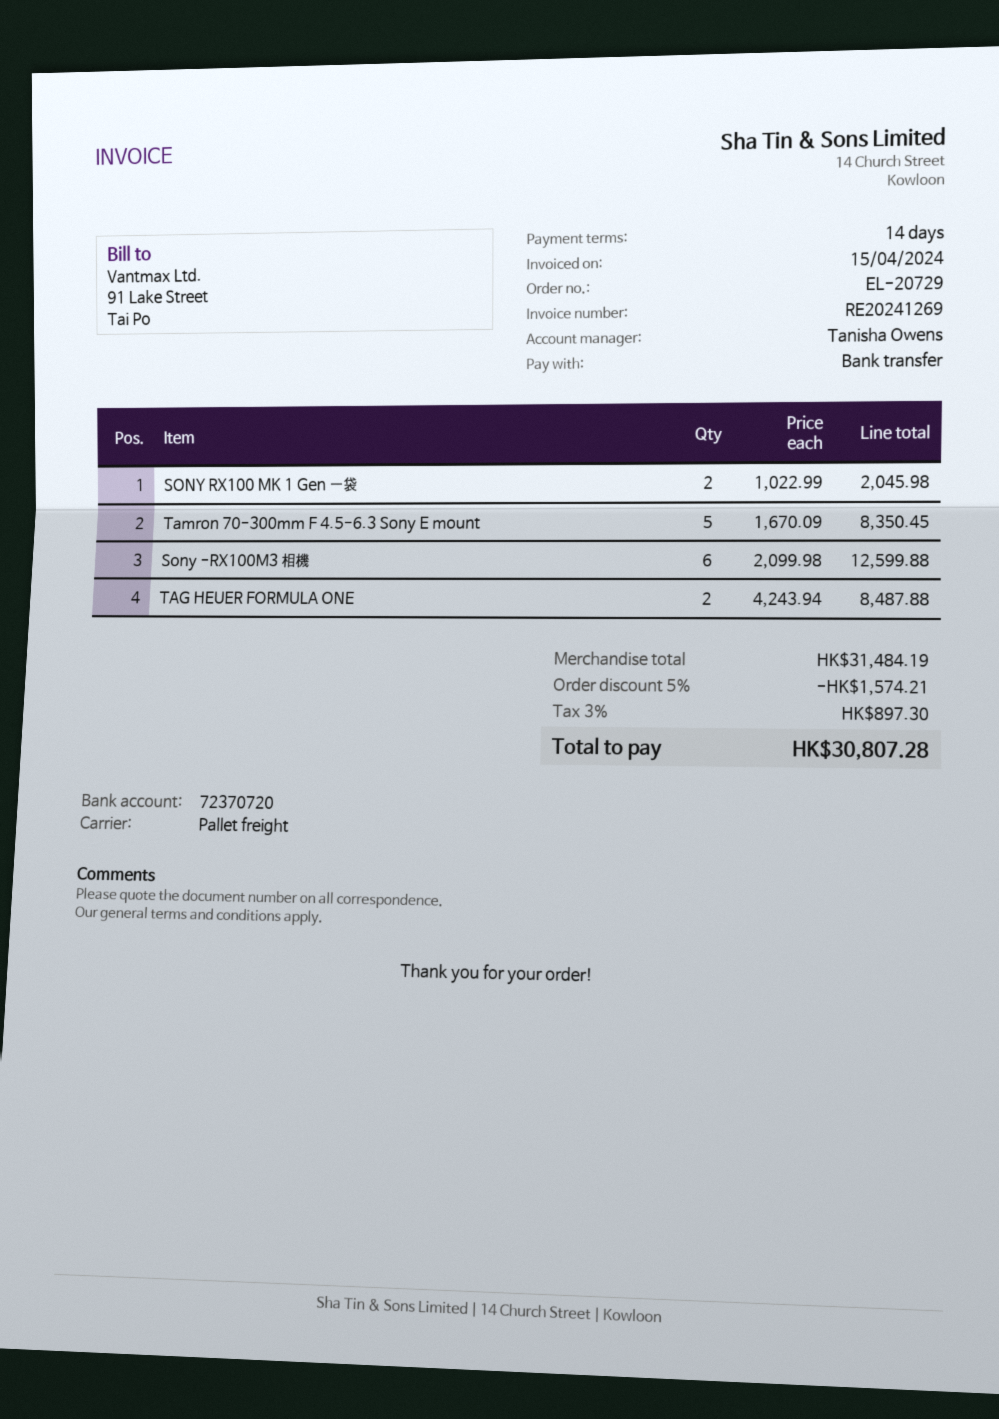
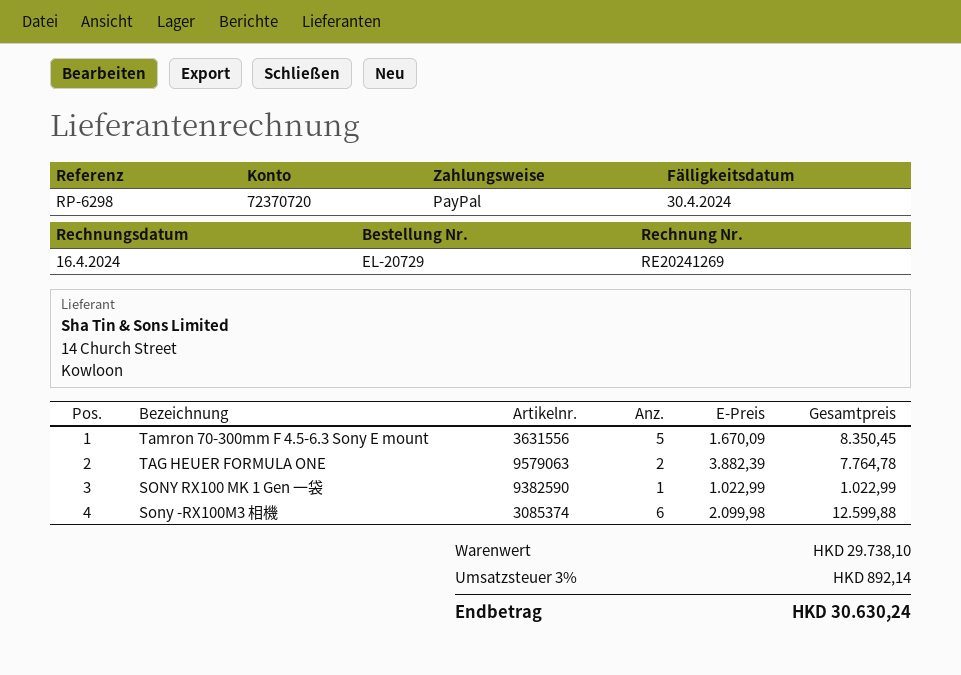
invoice date: 2024-04-15 -> 2024-04-16
payment method: bank transfer -> PayPal
SONY RX100 MK 1 Gen 一袋: 2 x 1022.99 = 2045.98 -> 1 x 1022.99 = 1022.99
TAG HEUER FORMULA ONE: 2 x 4243.94 = 8487.88 -> 2 x 3882.39 = 7764.78
subtotal: 31484.19 -> 29738.10
discount: 5% = 1574.21 -> none
tax: 3% = 897.30 -> 3% = 892.14
total: 30807.28 -> 30630.24

